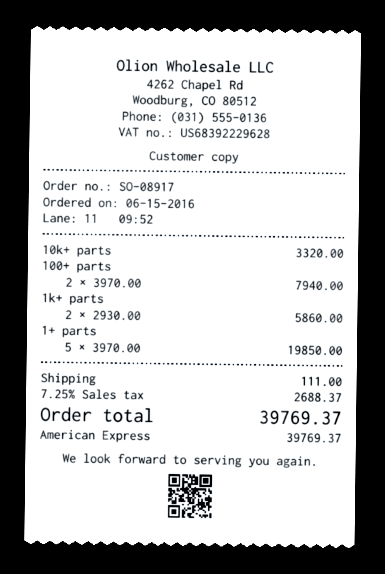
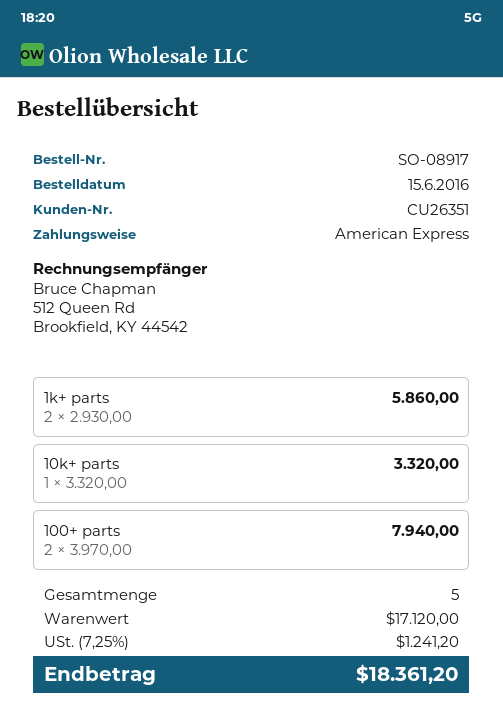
1+ parts: 5 x 3970.00 = 19850.00 -> none
shipping: 111.00 -> none
tax: 7.25% = 2688.37 -> 7.25% = 1241.20
total: 39769.37 -> 18361.20

